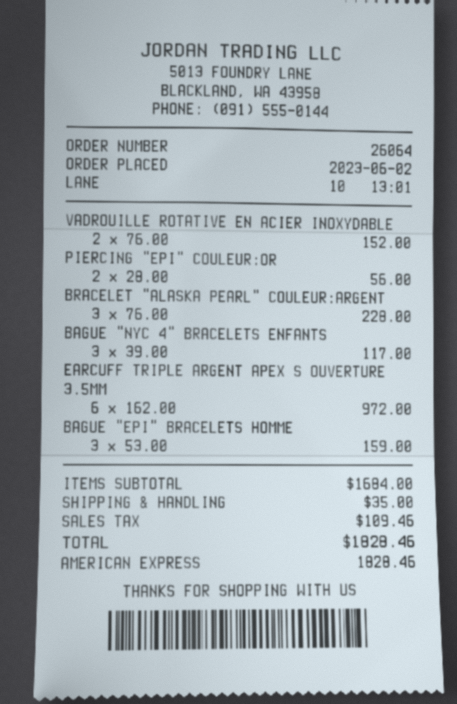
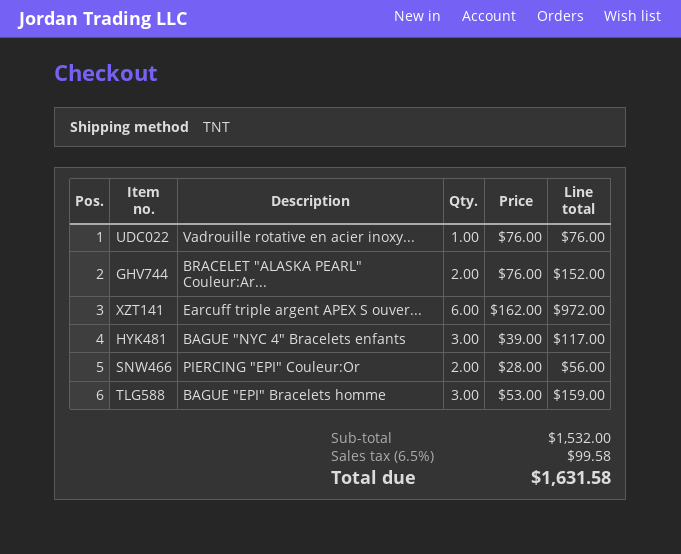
VADROUILLE ROTATIVE EN ACIER INOXYDABLE: 2 x 76.00 = 152.00 -> 1 x 76.00 = 76.00
BRACELET "ALASKA PEARL" COULEUR:ARGENT: 3 x 76.00 = 228.00 -> 2 x 76.00 = 152.00
subtotal: 1684.00 -> 1532.00
shipping: 35.00 -> none
tax: 109.46 -> 99.58
total: 1828.46 -> 1631.58

